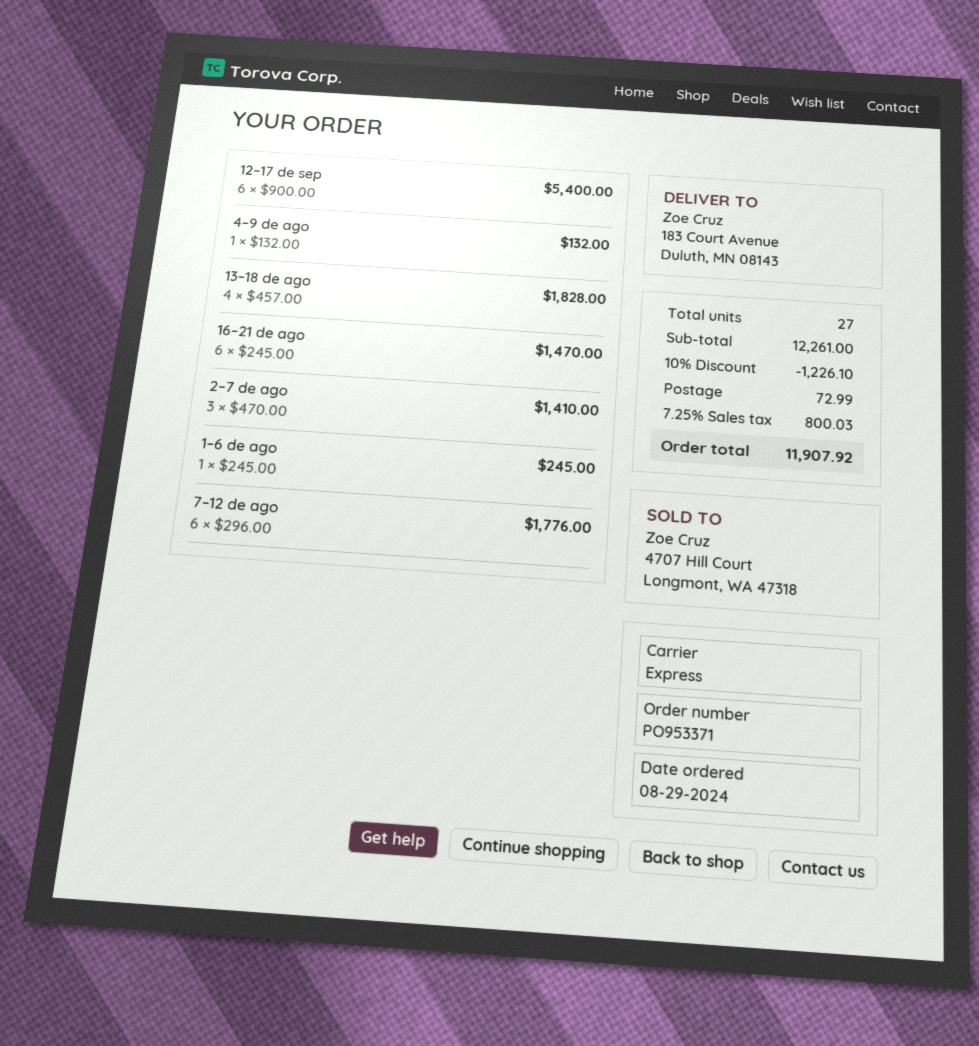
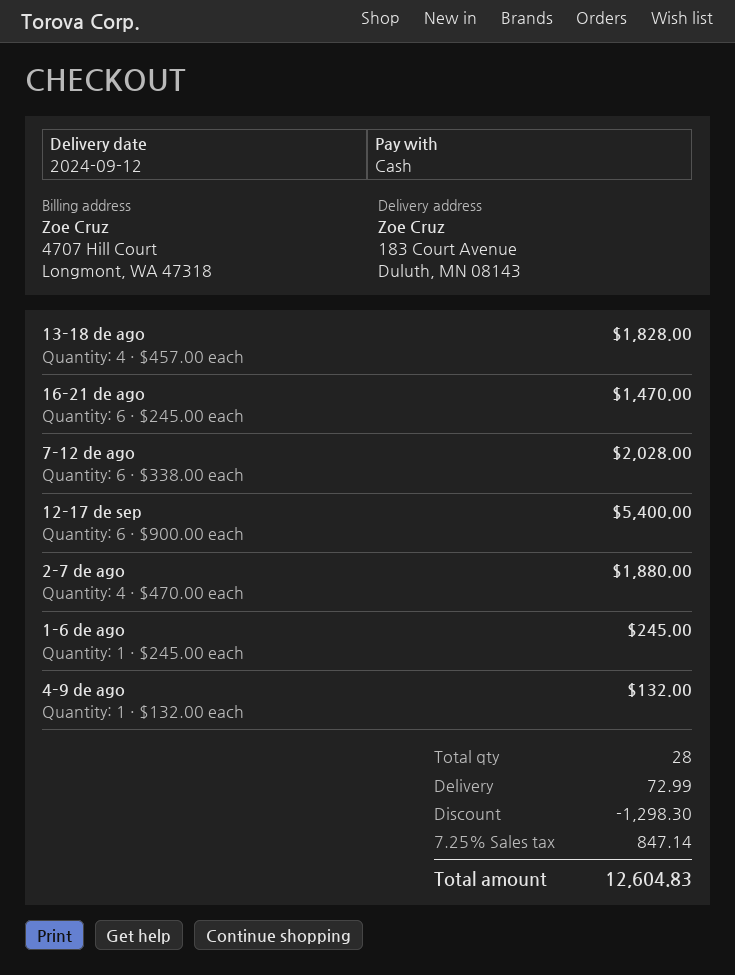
2–7 de ago: 3 x 470.00 = 1410.00 -> 4 x 470.00 = 1880.00
7–12 de ago: 6 x 296.00 = 1776.00 -> 6 x 338.00 = 2028.00
total quantity: 27 -> 28
discount: 1226.10 -> 1298.30
tax: 7.25% = 800.03 -> 7.25% = 847.14
total: 11907.92 -> 12604.83

